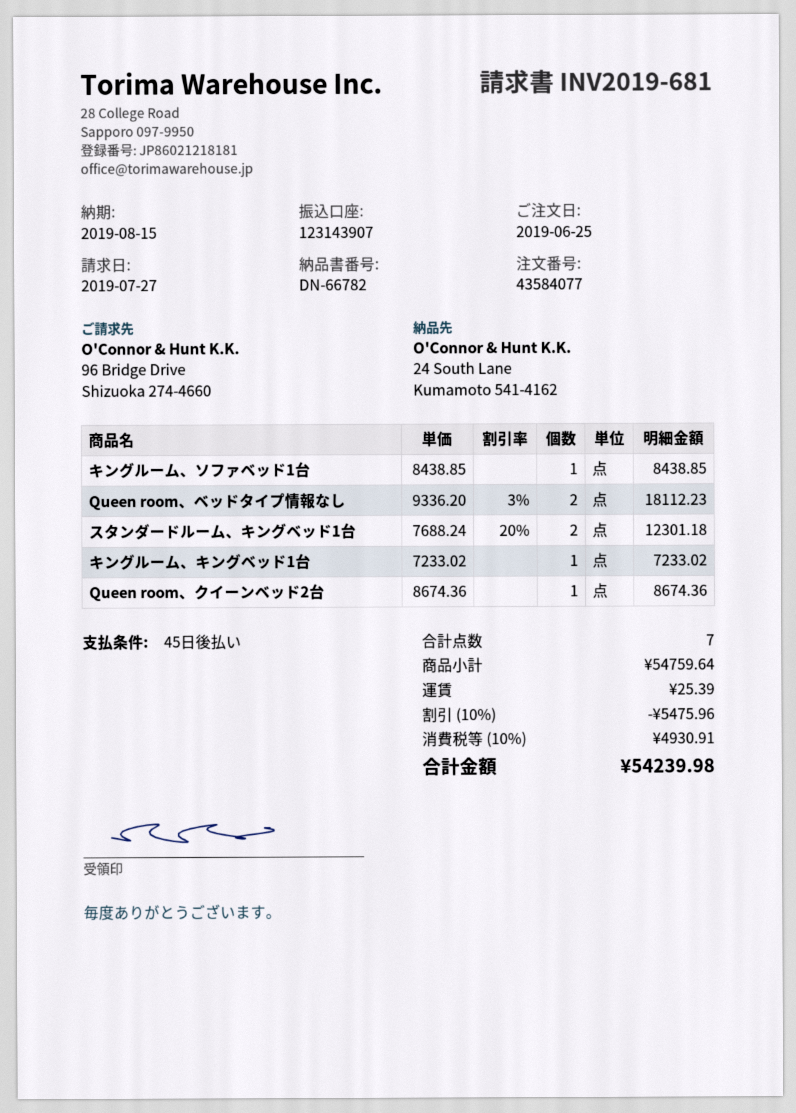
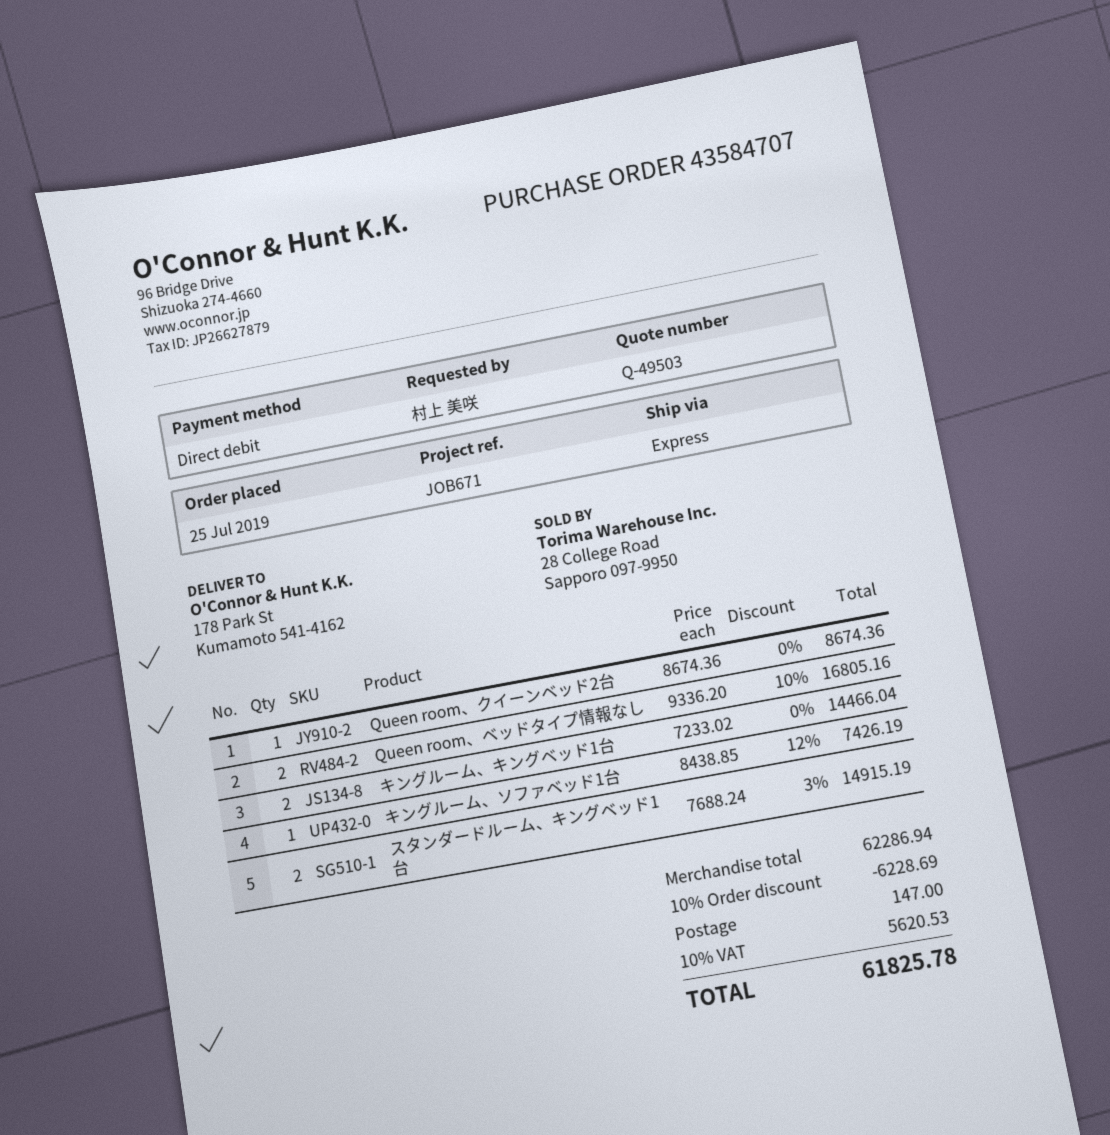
order number: 43584077 -> 43584707
order date: 2019-06-25 -> 2019-07-25
ship to: 24 South Lane, Kumamoto 541-4162 -> 178 Park St, Kumamoto 541-4162
キングルーム、ソファベッド1台: 1 x 8438.85 = 8438.85 -> 1 x 8438.85 - 12% = 7426.19
Queen room、ベッドタイプ情報なし: 2 x 9336.20 - 3% = 18112.23 -> 2 x 9336.20 - 10% = 16805.16
スタンダードルーム、キングベッド1台: 2 x 7688.24 - 20% = 12301.18 -> 2 x 7688.24 - 3% = 14915.19
キングルーム、キングベッド1台: 1 x 7233.02 = 7233.02 -> 2 x 7233.02 = 14466.04
subtotal: 54759.64 -> 62286.94
discount: 10% = 5475.96 -> 10% = 6228.69
shipping: 25.39 -> 147.00
tax: 10% = 4930.91 -> 10% = 5620.53
total: 54239.98 -> 61825.78

